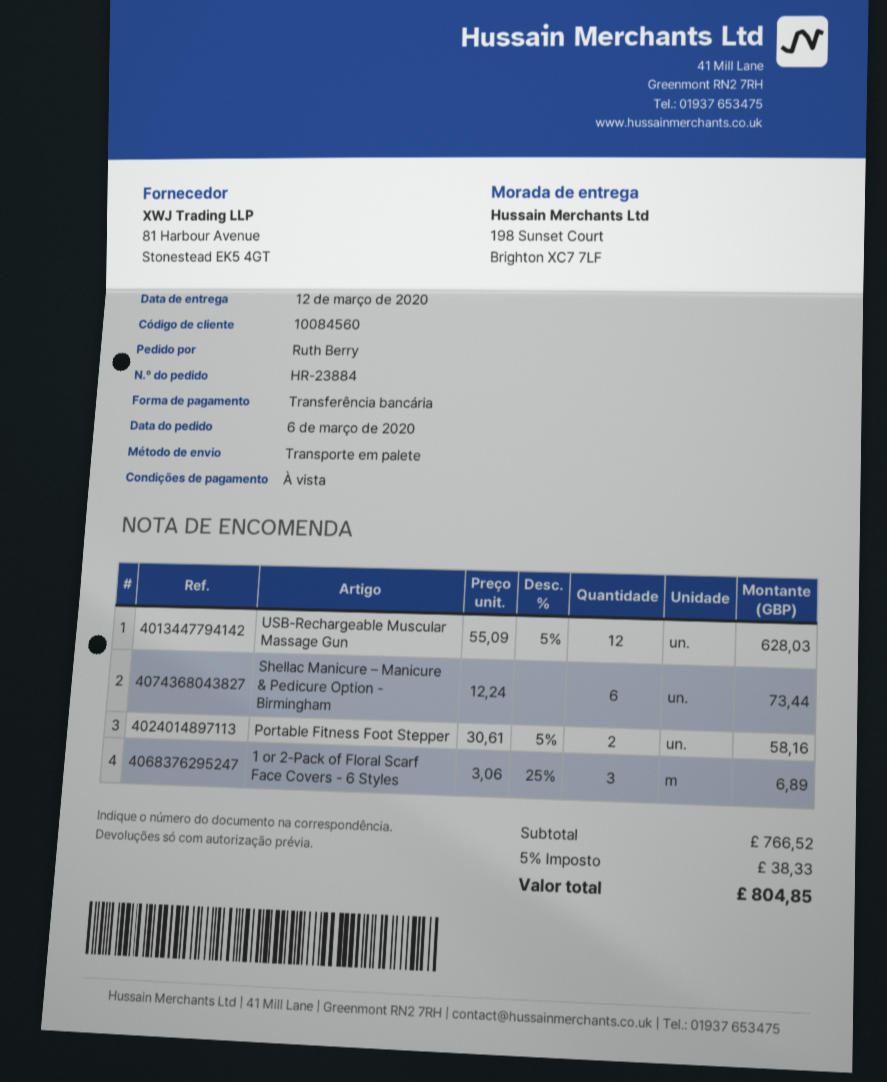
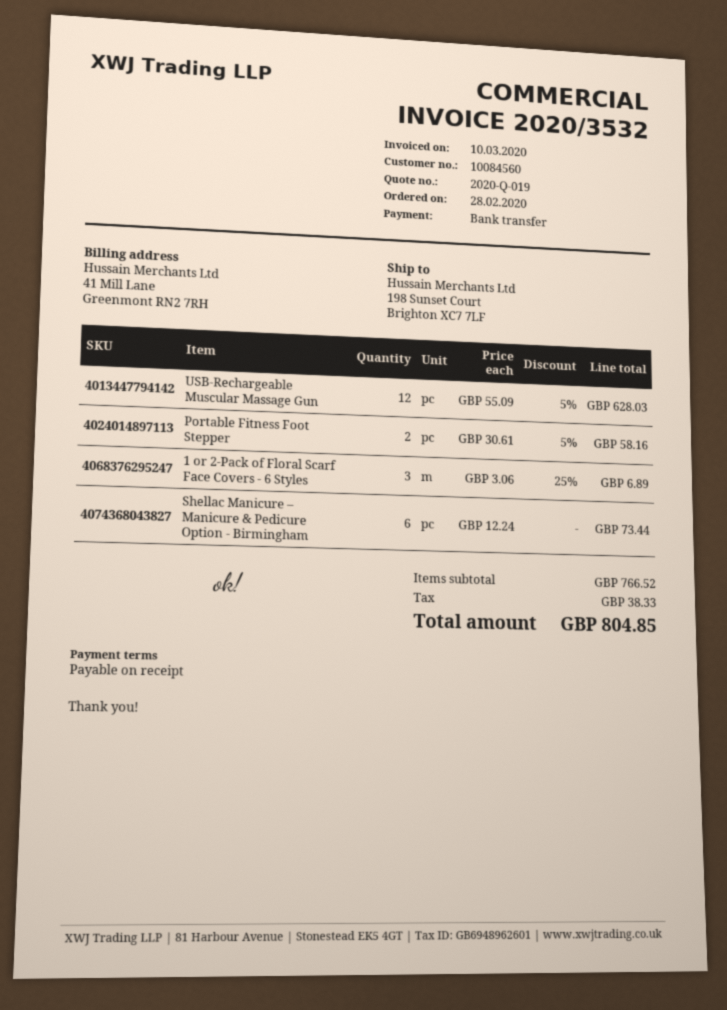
order date: 2020-03-06 -> 2020-02-28

